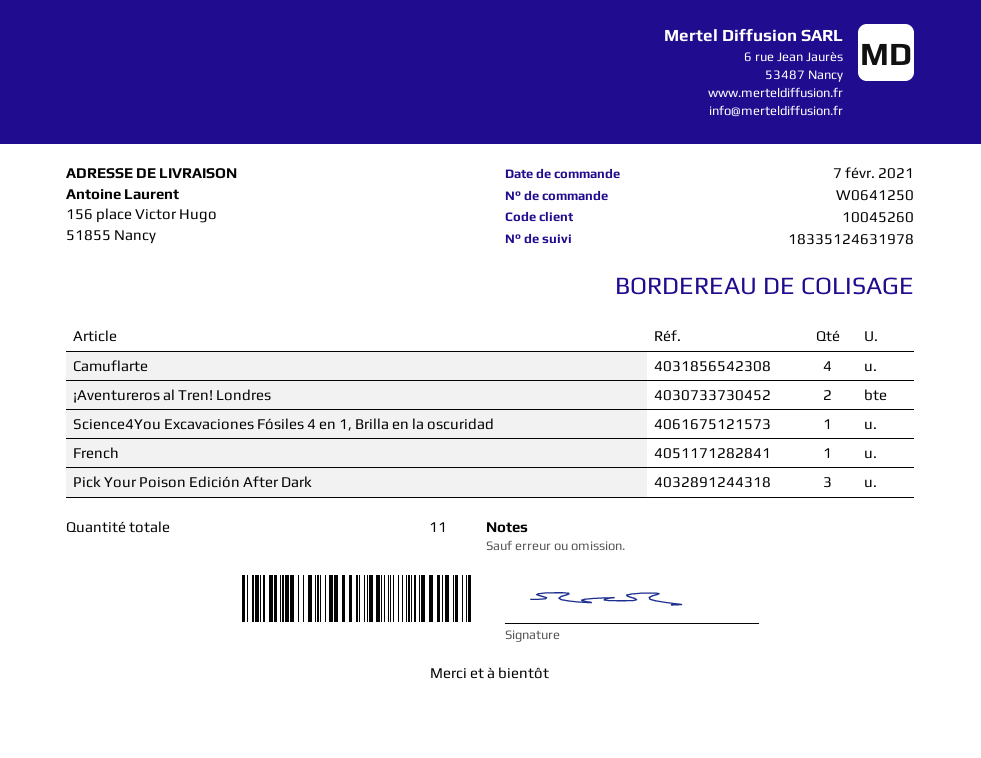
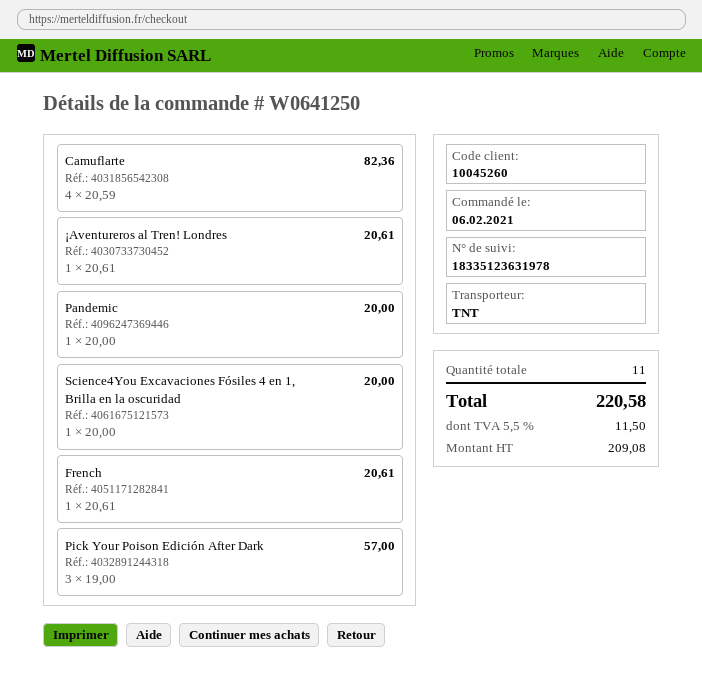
order date: 2021-02-07 -> 2021-02-06
tracking number: 18335124631978 -> 18335123631978
¡Aventureros al Tren! Londres: 2 -> 1
Pandemic: none -> 1

